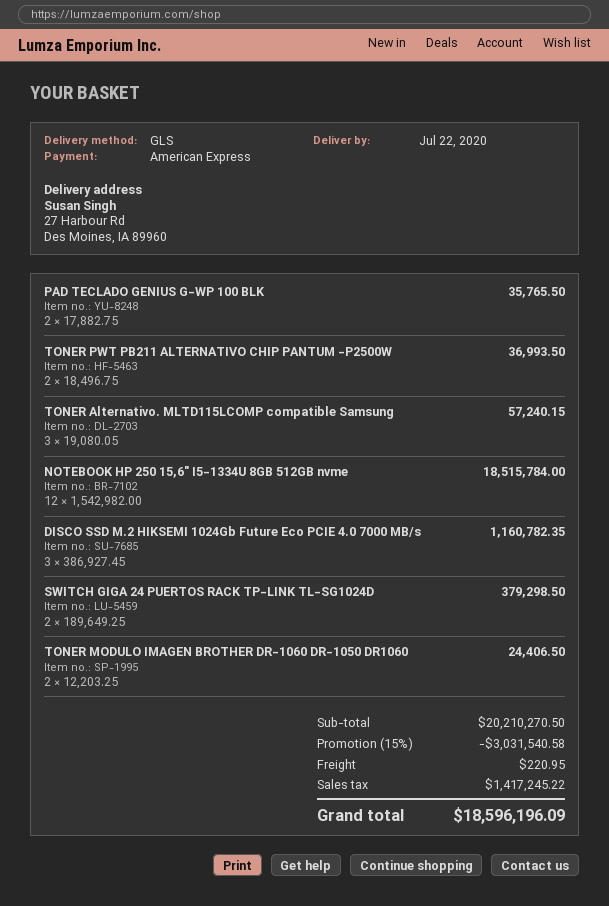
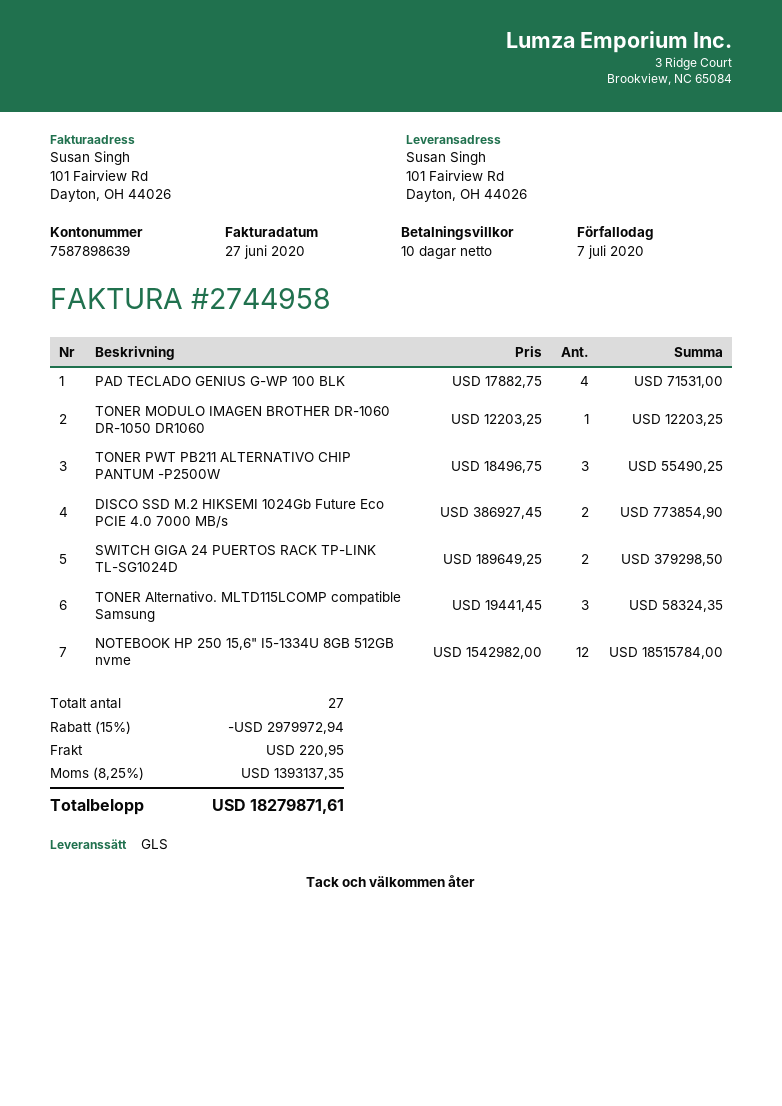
ship to: 27 Harbour Rd, Des Moines, IA 89960 -> 101 Fairview Rd, Dayton, OH 44026
PAD TECLADO GENIUS G-WP 100 BLK: 2 x 17882.75 = 35765.50 -> 4 x 17882.75 = 71531.00
TONER PWT PB211 ALTERNATIVO CHIP PANTUM -P2500W: 2 x 18496.75 = 36993.50 -> 3 x 18496.75 = 55490.25
TONER Alternativo. MLTD115LCOMP compatible Samsung: 3 x 19080.05 = 57240.15 -> 3 x 19441.45 = 58324.35
DISCO SSD M.2 HIKSEMI 1024Gb Future Eco PCIE 4.0 7000 MB/s: 3 x 386927.45 = 1160782.35 -> 2 x 386927.45 = 773854.90
TONER MODULO IMAGEN BROTHER DR-1060 DR-1050 DR1060: 2 x 12203.25 = 24406.50 -> 1 x 12203.25 = 12203.25
discount: 15% = 3031540.58 -> 15% = 2979972.94
tax: 1417245.22 -> 1393137.35
total: 18596196.09 -> 18279871.61

